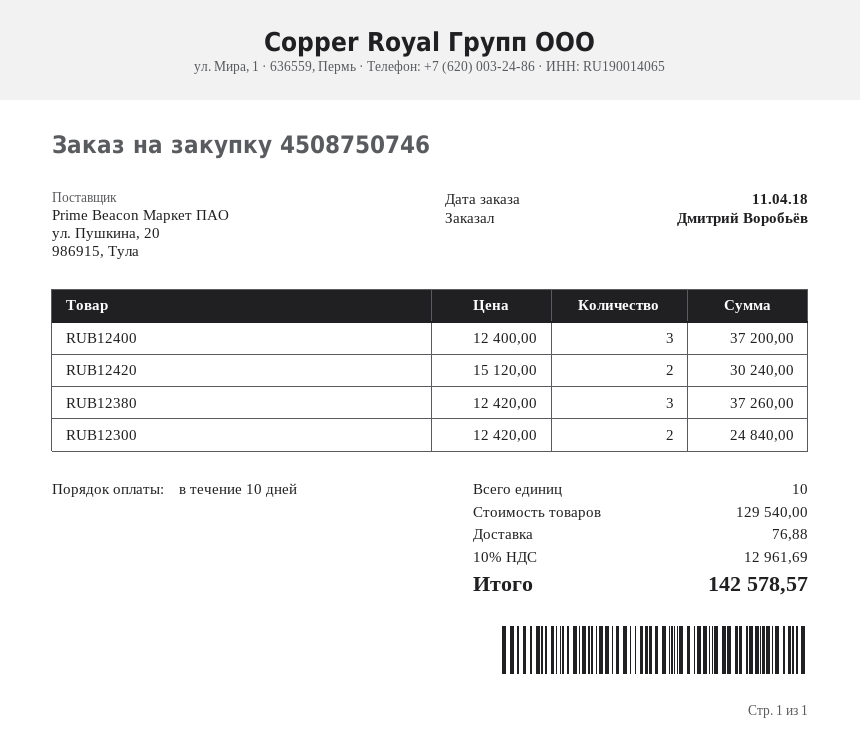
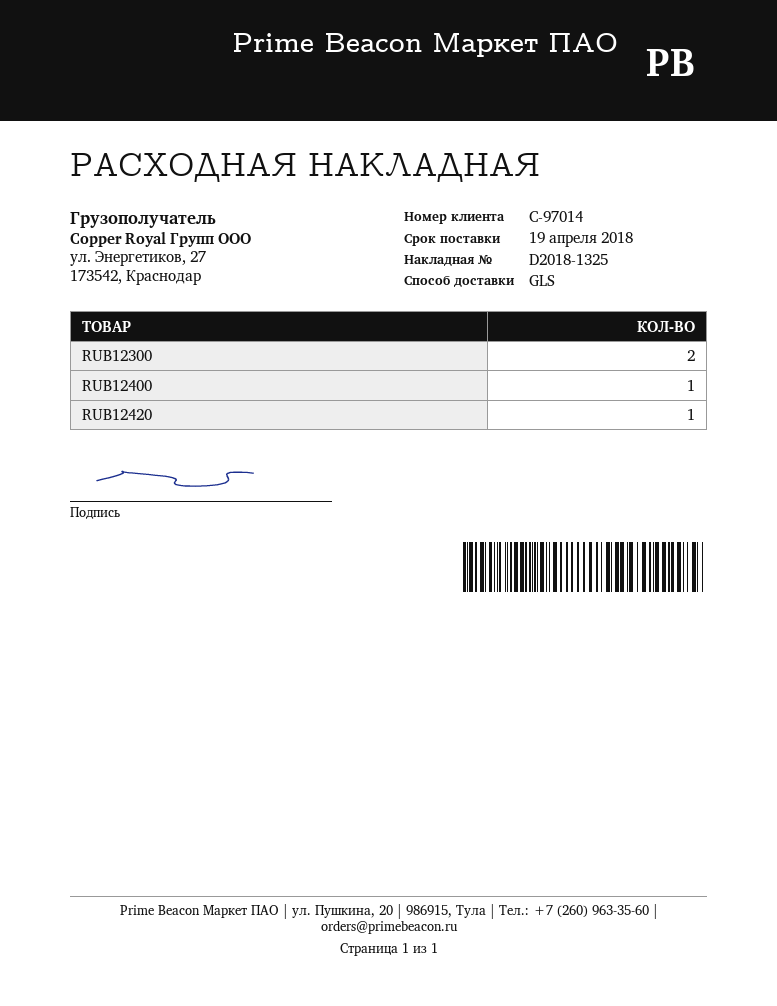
RUB12400: 3 -> 1
RUB12420: 2 -> 1
RUB12380: 3 -> none

